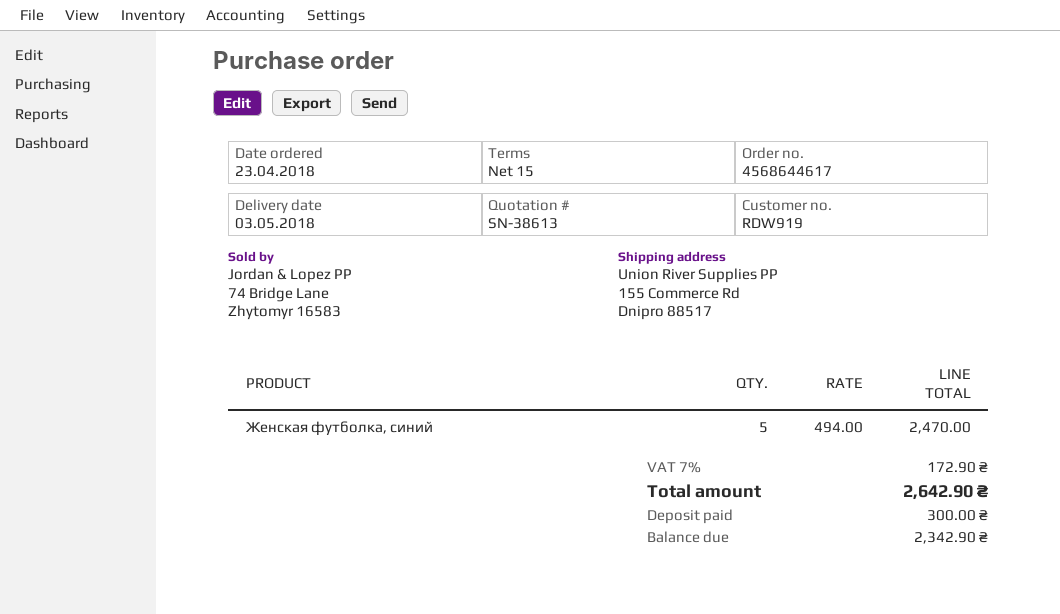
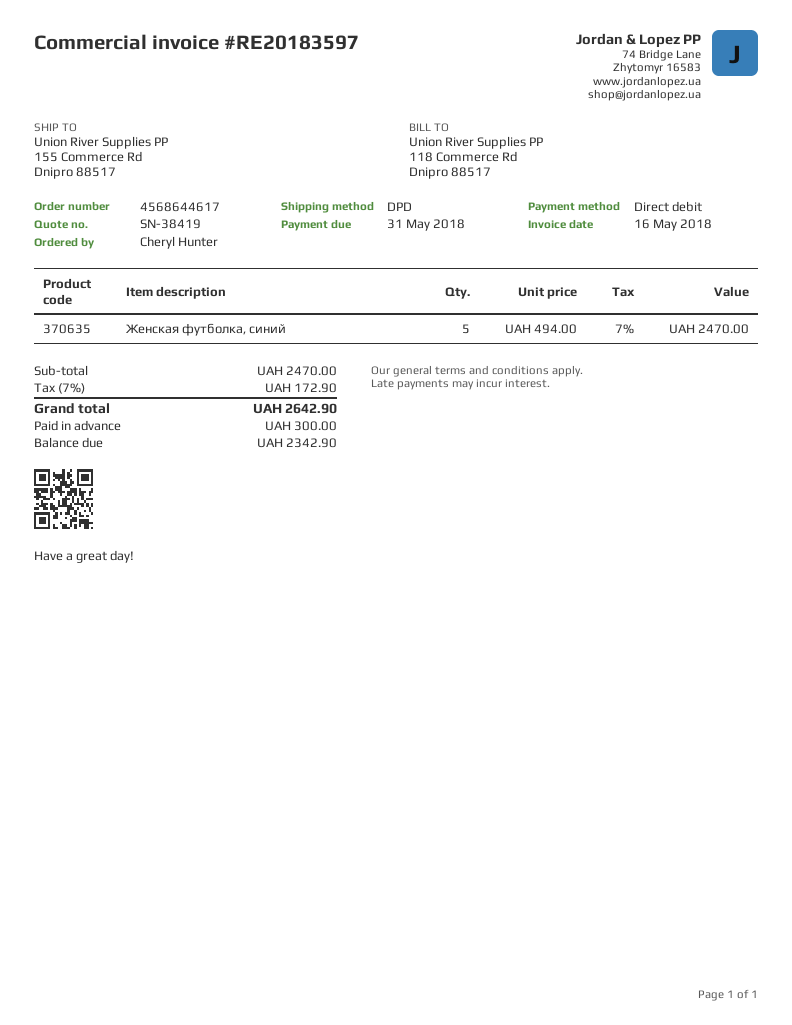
quote number: SN-38613 -> SN-38419

